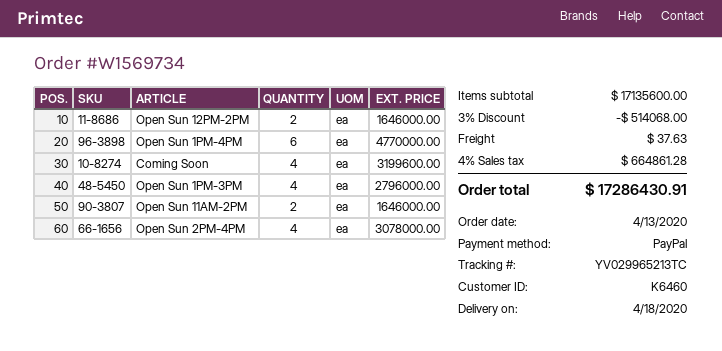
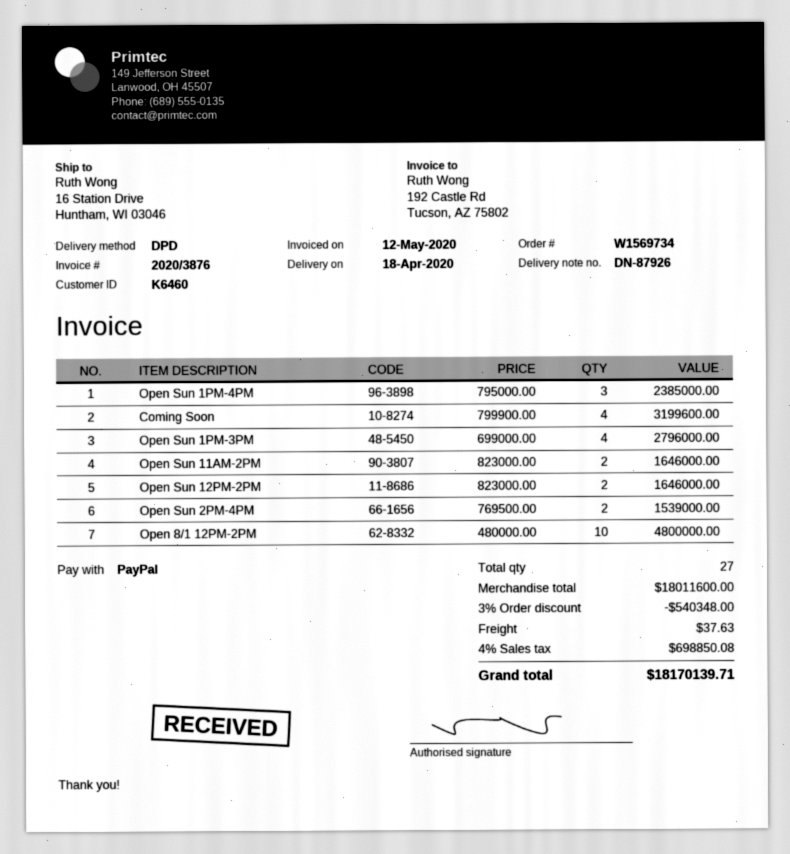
Open Sun 1PM-4PM: 6 for 4770000.00 -> 3 for 2385000.00
Open Sun 2PM-4PM: 4 for 3078000.00 -> 2 for 1539000.00
Open 8/1 12PM-2PM: none -> 10 for 4800000.00
subtotal: 17135600.00 -> 18011600.00
discount: 3% = 514068.00 -> 3% = 540348.00
tax: 4% = 664861.28 -> 4% = 698850.08
total: 17286430.91 -> 18170139.71

